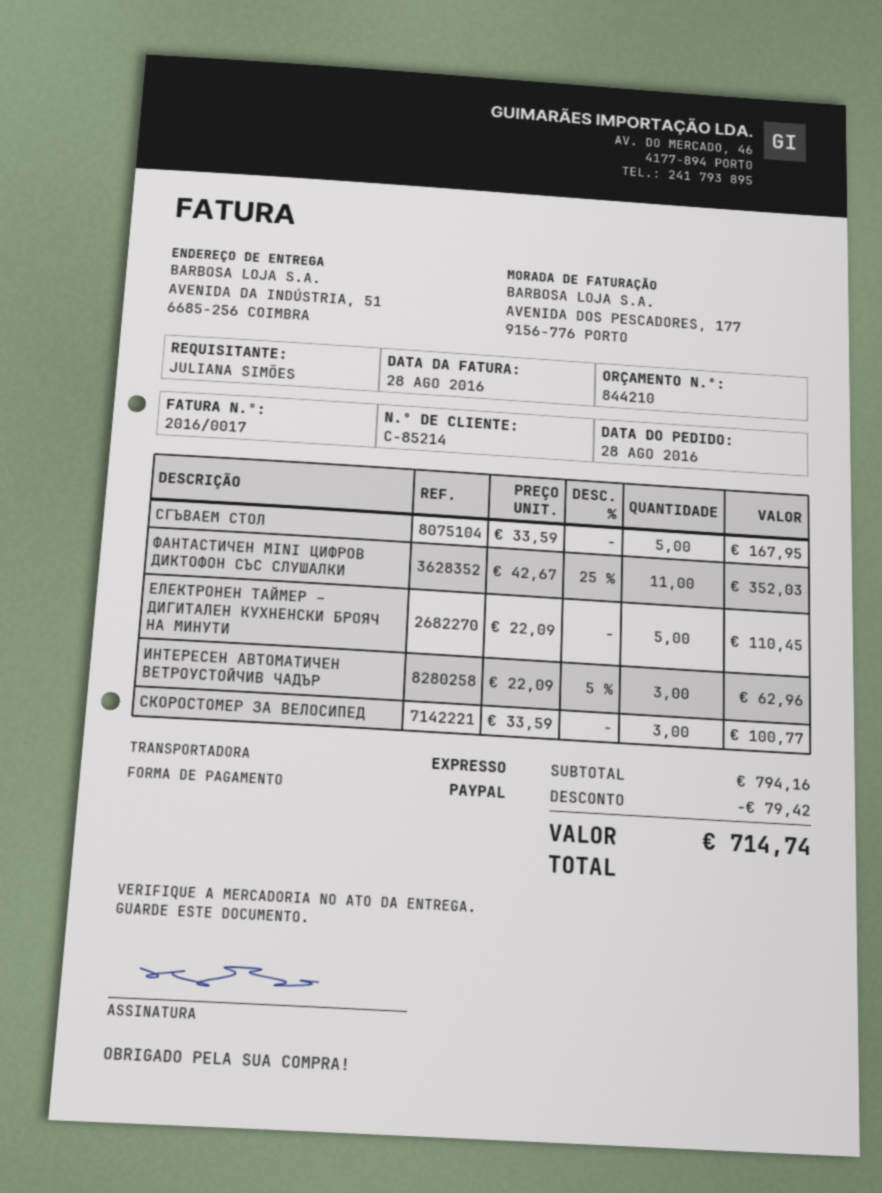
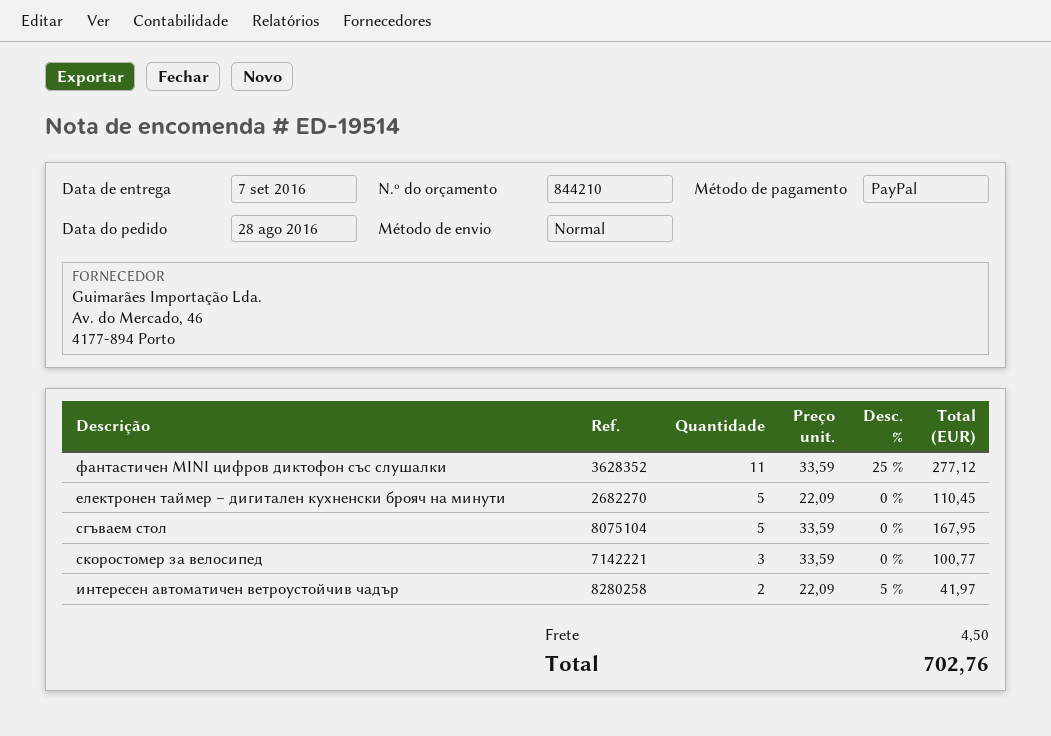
shipping method: express -> standard
ФАНТАСТИЧЕН MINI ЦИФРОВ ДИКТОФОН СЪС СЛУШАЛКИ: 11 x 42.67 - 25% = 352.03 -> 11 x 33.59 - 25% = 277.12
ИНТЕРЕСЕН АВТОМАТИЧЕН ВЕТРОУСТОЙЧИВ ЧАДЪР: 3 x 22.09 - 5% = 62.96 -> 2 x 22.09 - 5% = 41.97
discount: 79.42 -> none
shipping: none -> 4.50
total: 714.74 -> 702.76

